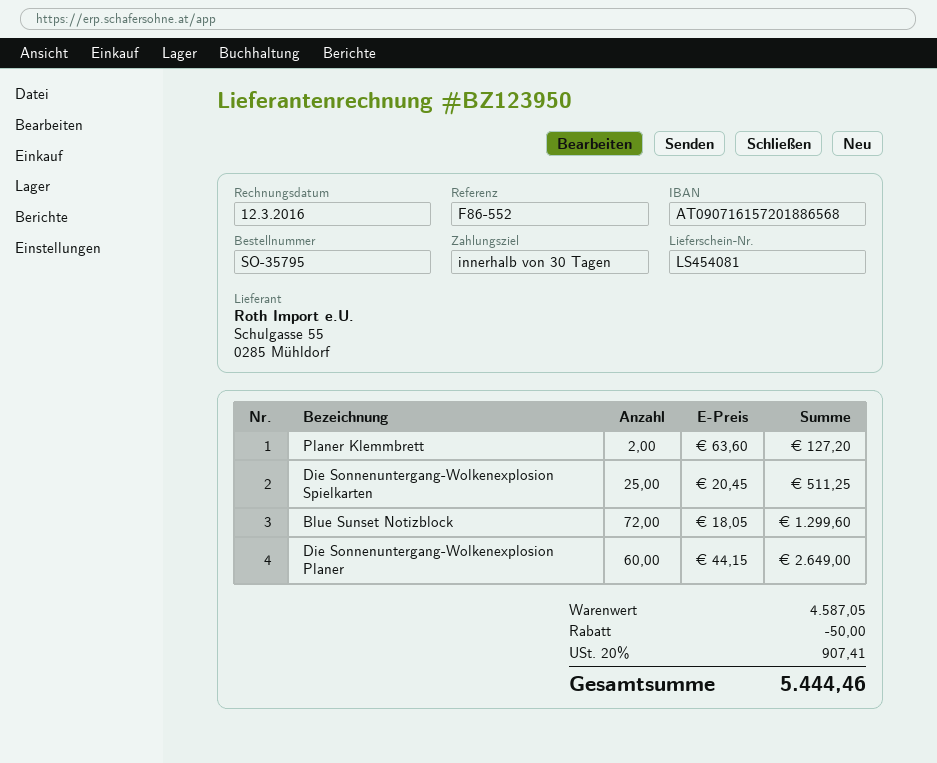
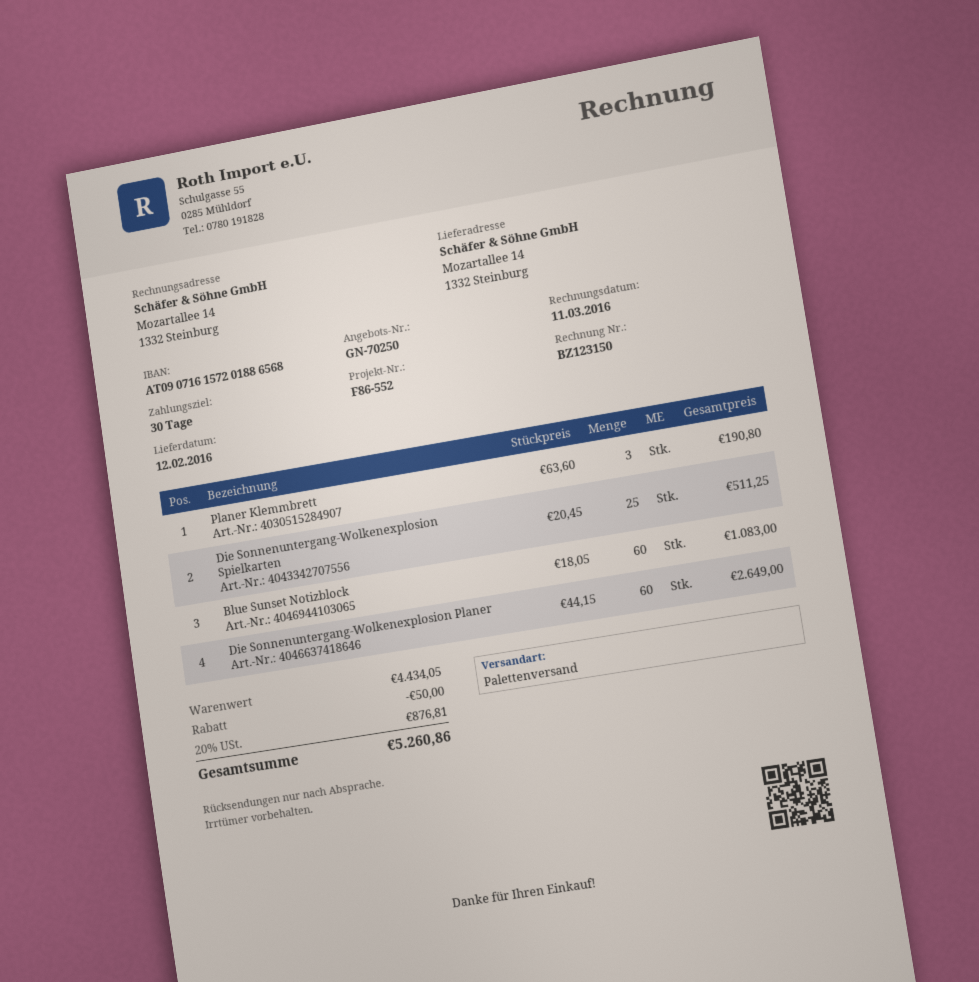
invoice number: BZ123950 -> BZ123150
invoice date: 2016-03-12 -> 2016-03-11
Planer Klemmbrett: 2 x 63.60 = 127.20 -> 3 x 63.60 = 190.80
Blue Sunset Notizblock: 72 x 18.05 = 1299.60 -> 60 x 18.05 = 1083.00
subtotal: 4587.05 -> 4434.05
tax: 20% = 907.41 -> 20% = 876.81
total: 5444.46 -> 5260.86

